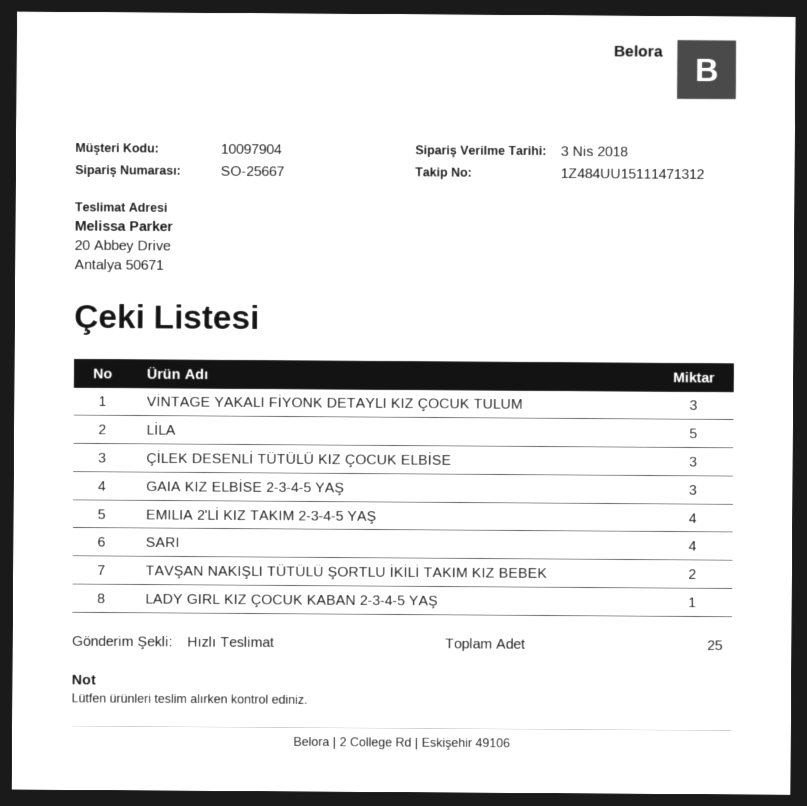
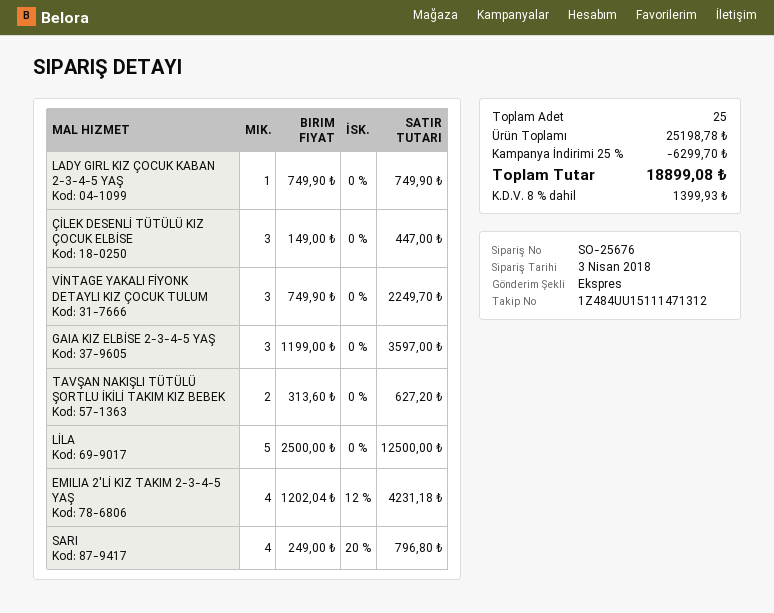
order number: SO-25667 -> SO-25676

